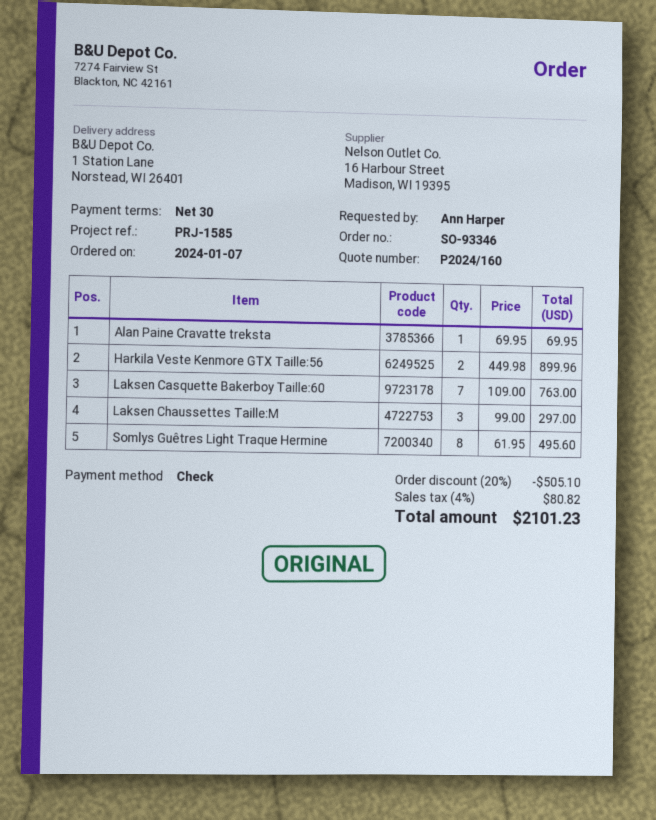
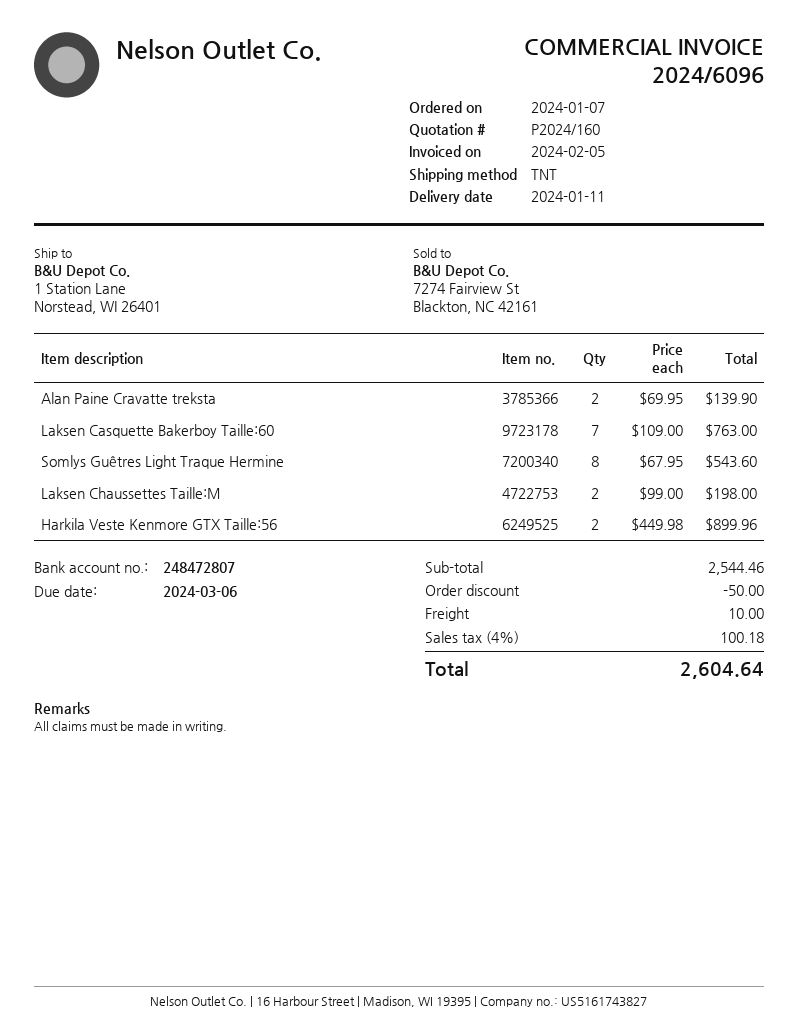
Alan Paine Cravatte treksta: 1 x 69.95 = 69.95 -> 2 x 69.95 = 139.90
Laksen Chaussettes Taille:M: 3 x 99.00 = 297.00 -> 2 x 99.00 = 198.00
Somlys Guêtres Light Traque Hermine: 8 x 61.95 = 495.60 -> 8 x 67.95 = 543.60
discount: 505.10 -> 50.00
shipping: none -> 10.00
tax: 4% = 80.82 -> 4% = 100.18
total: 2101.23 -> 2604.64

